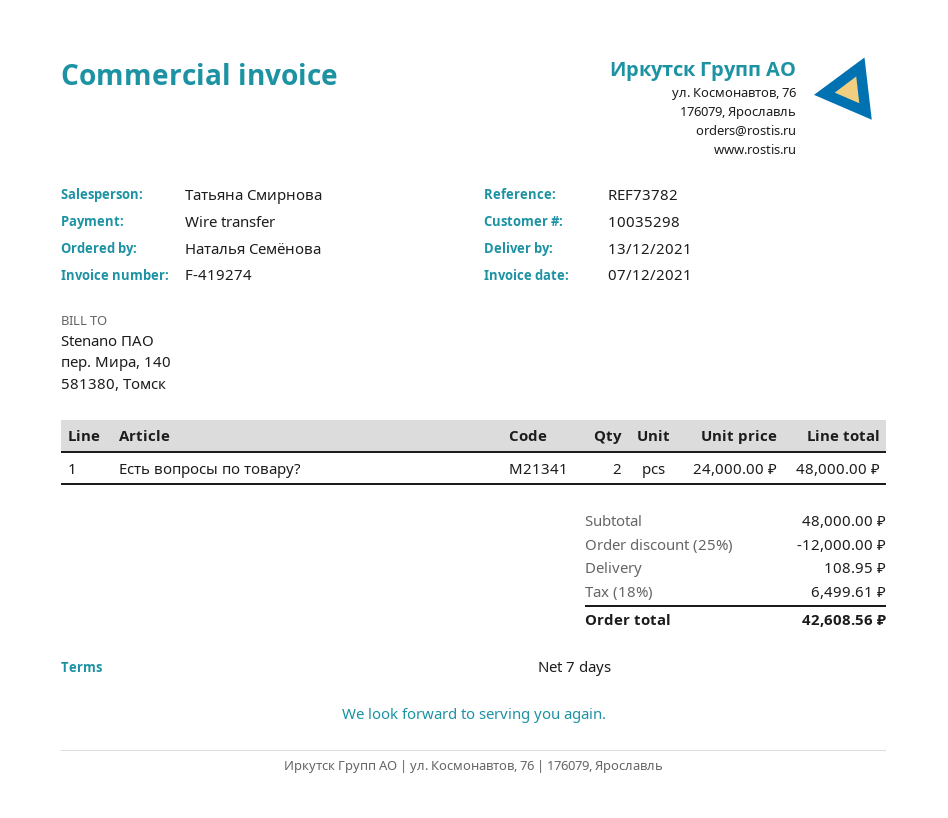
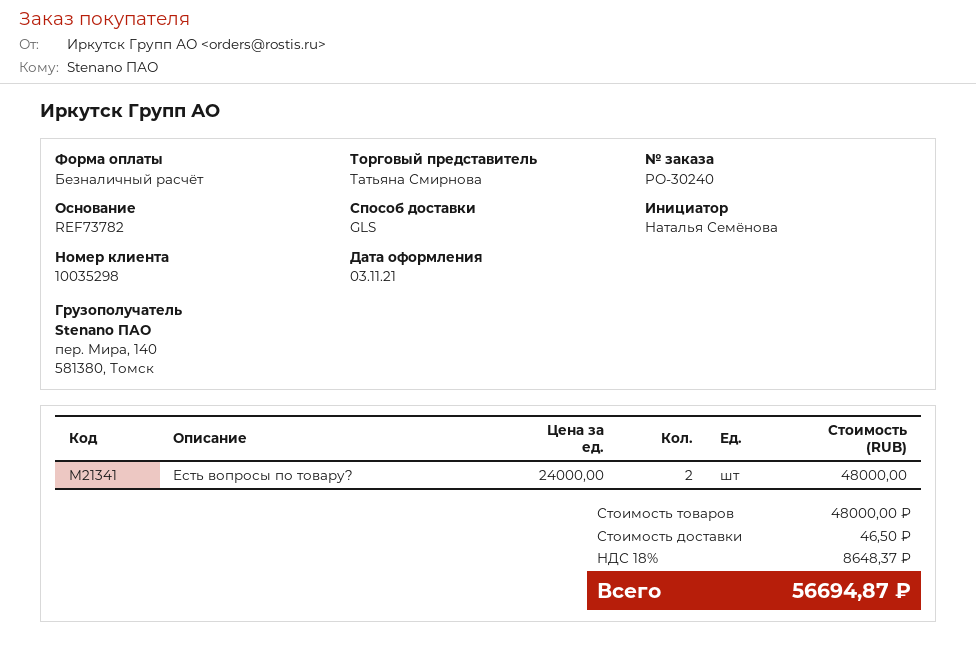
discount: 25% = 12000.00 -> none
shipping: 108.95 -> 46.50
tax: 18% = 6499.61 -> 18% = 8648.37
total: 42608.56 -> 56694.87

